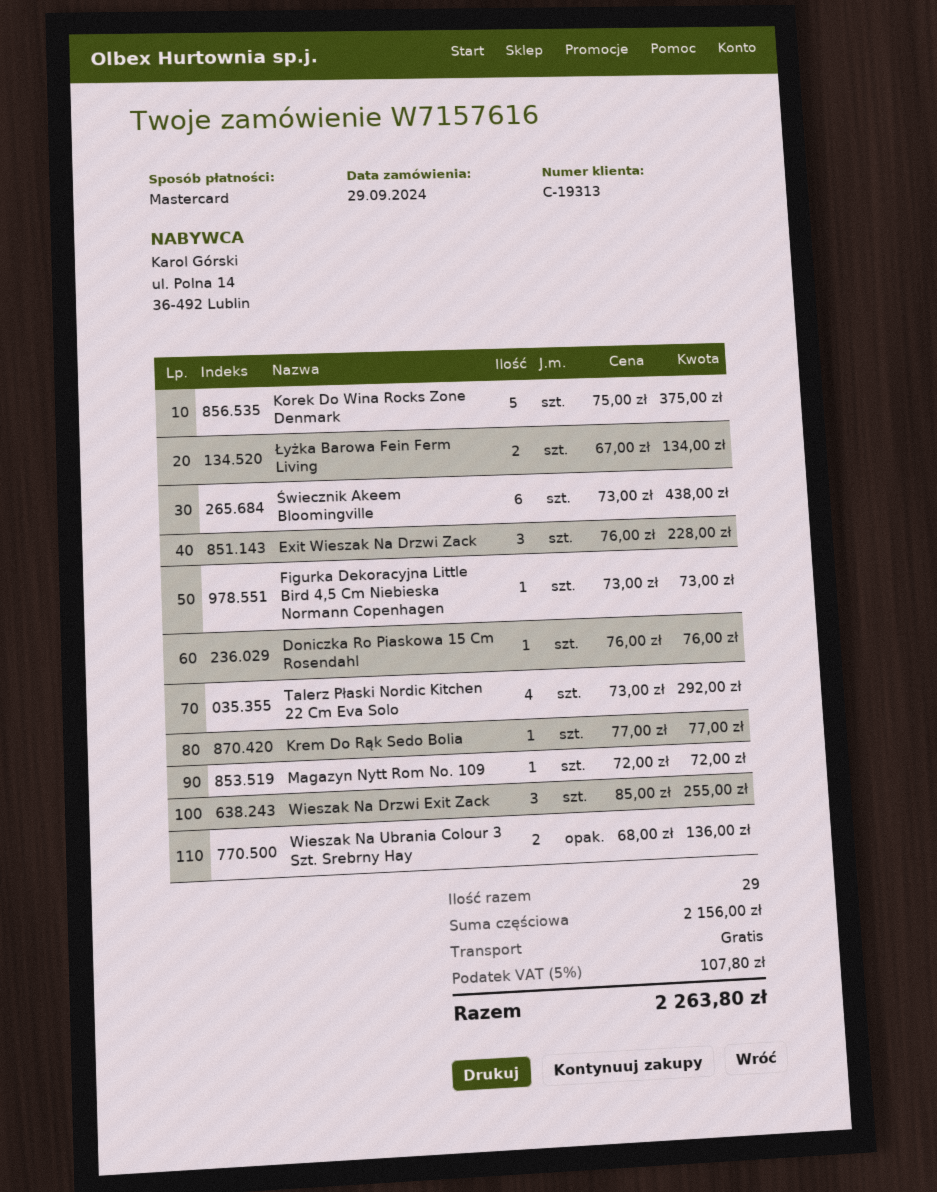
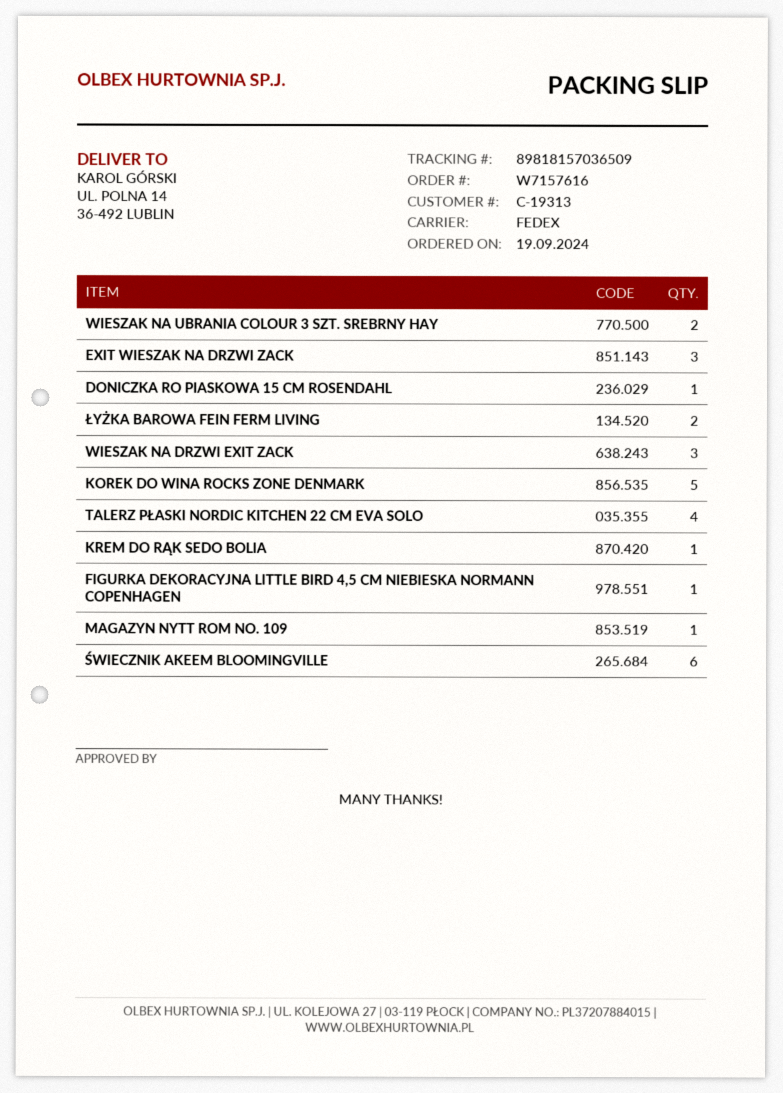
order date: 2024-09-29 -> 2024-09-19

